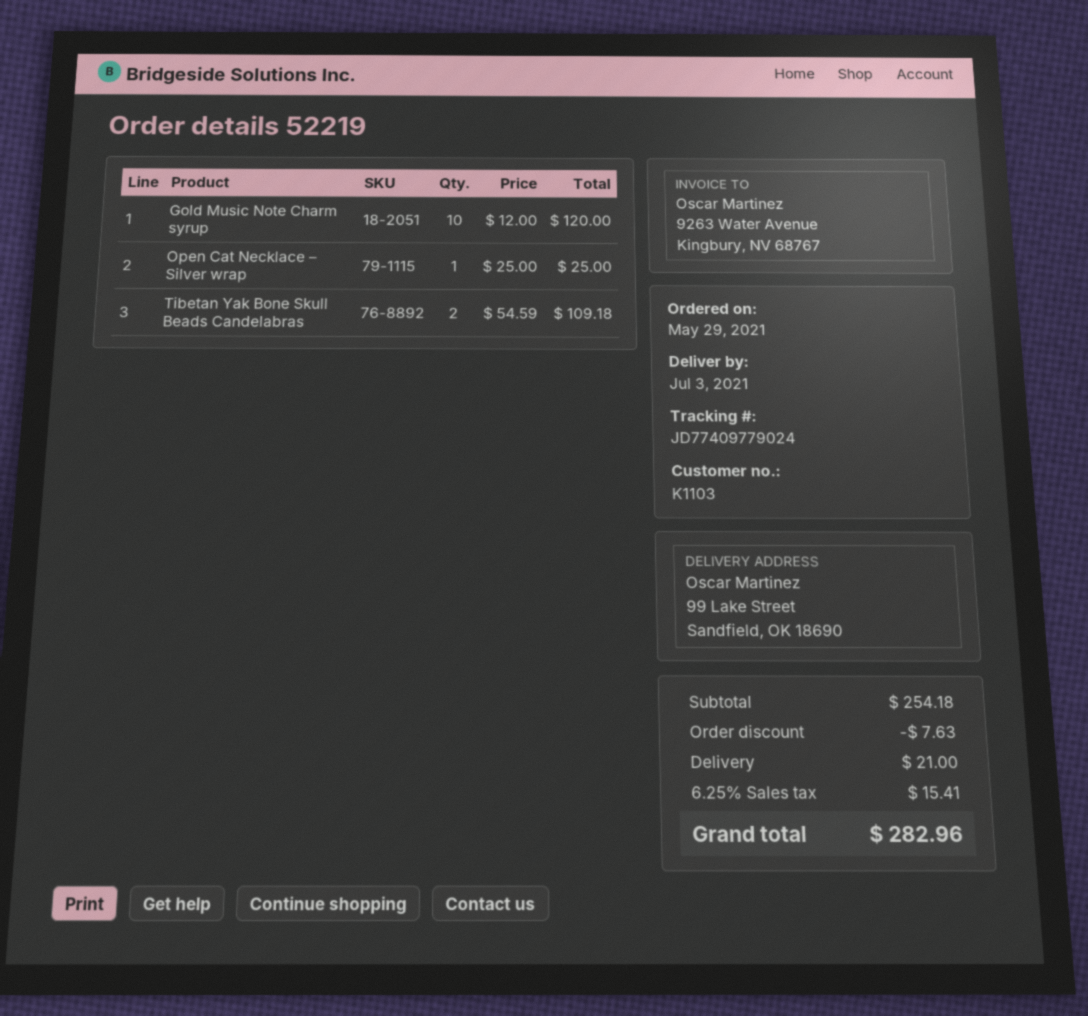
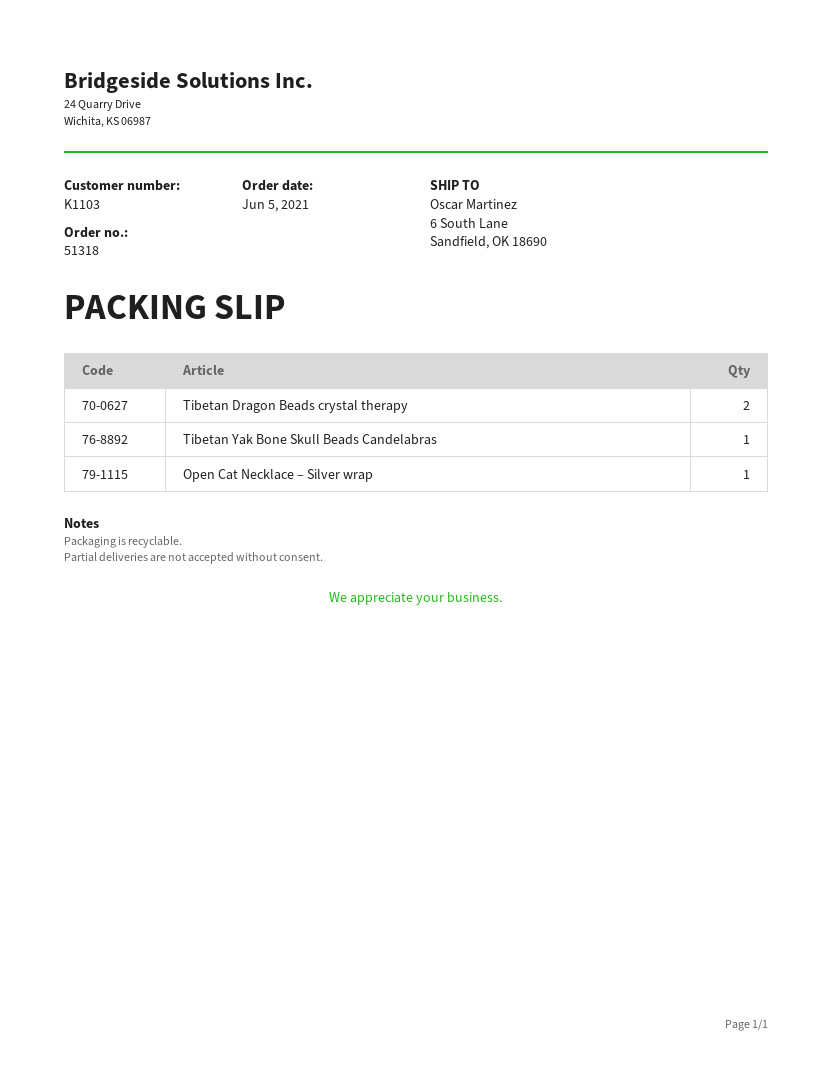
order number: 52219 -> 51318
order date: 2021-05-29 -> 2021-06-05
ship to: 99 Lake Street, Sandfield, OK 18690 -> 6 South Lane, Sandfield, OK 18690
Gold Music Note Charm syrup: 10 -> none
Tibetan Yak Bone Skull Beads Candelabras: 2 -> 1
Tibetan Dragon Beads crystal therapy: none -> 2

